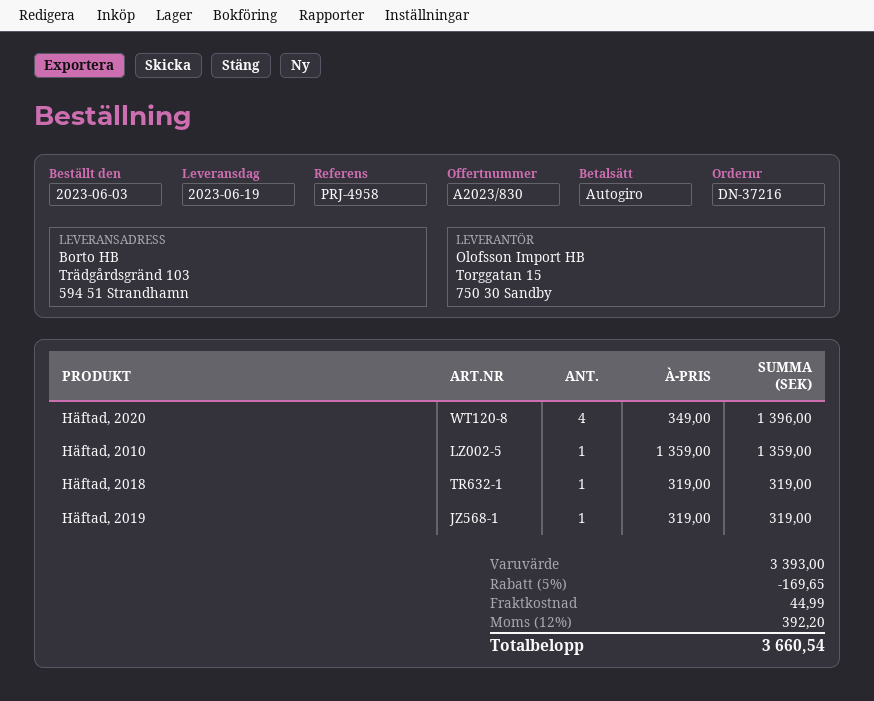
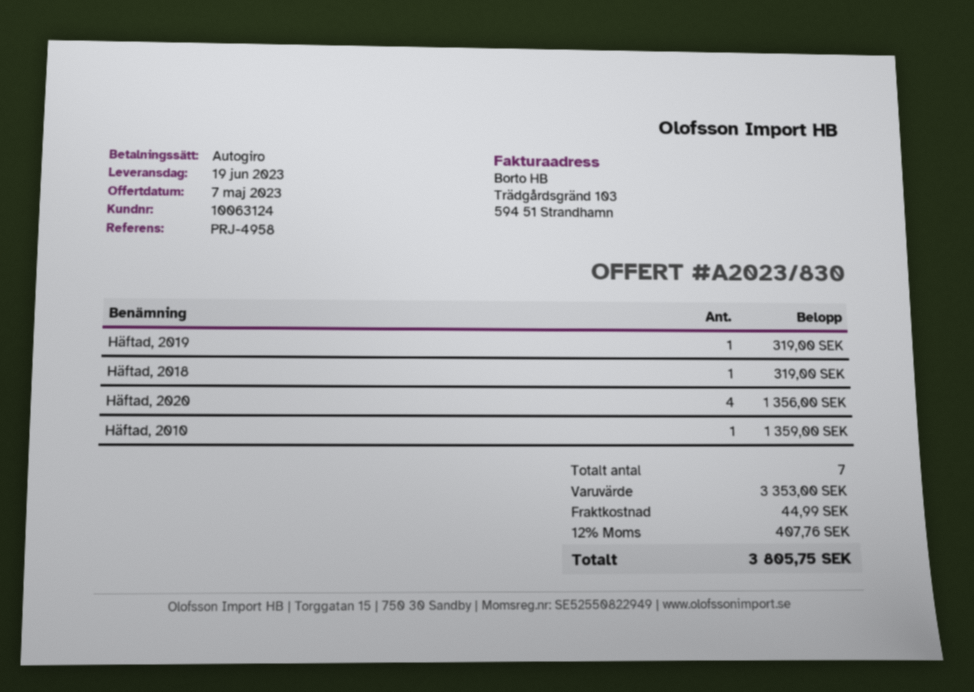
Häftad, 2020: 4 for 1396.00 -> 4 for 1356.00
subtotal: 3393.00 -> 3353.00
discount: 5% = 169.65 -> none
tax: 12% = 392.20 -> 12% = 407.76
total: 3660.54 -> 3805.75

